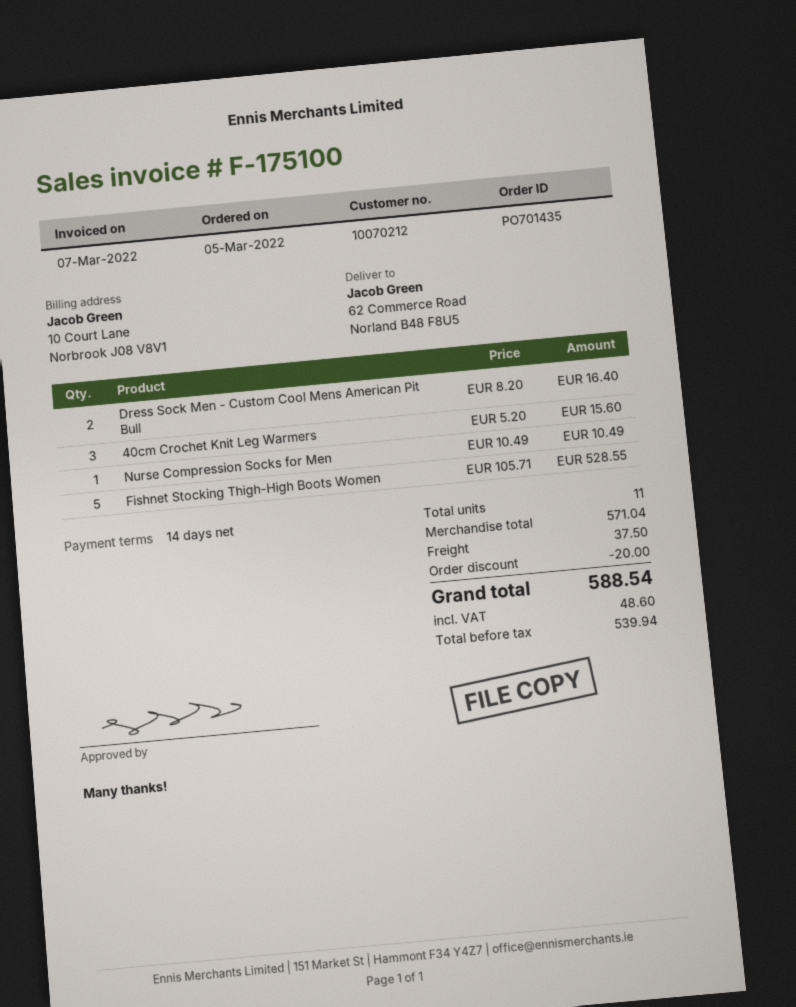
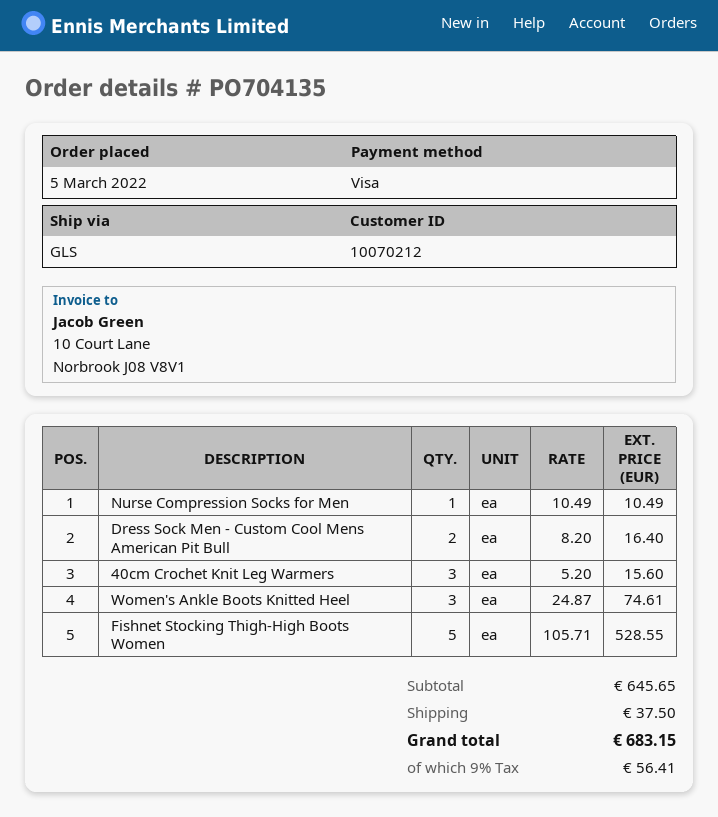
order number: PO701435 -> PO704135
Women's Ankle Boots Knitted Heel: none -> 3 x 24.87 = 74.61
subtotal: 571.04 -> 645.65
discount: 20.00 -> none
tax: 48.60 -> 56.41
total: 588.54 -> 683.15

